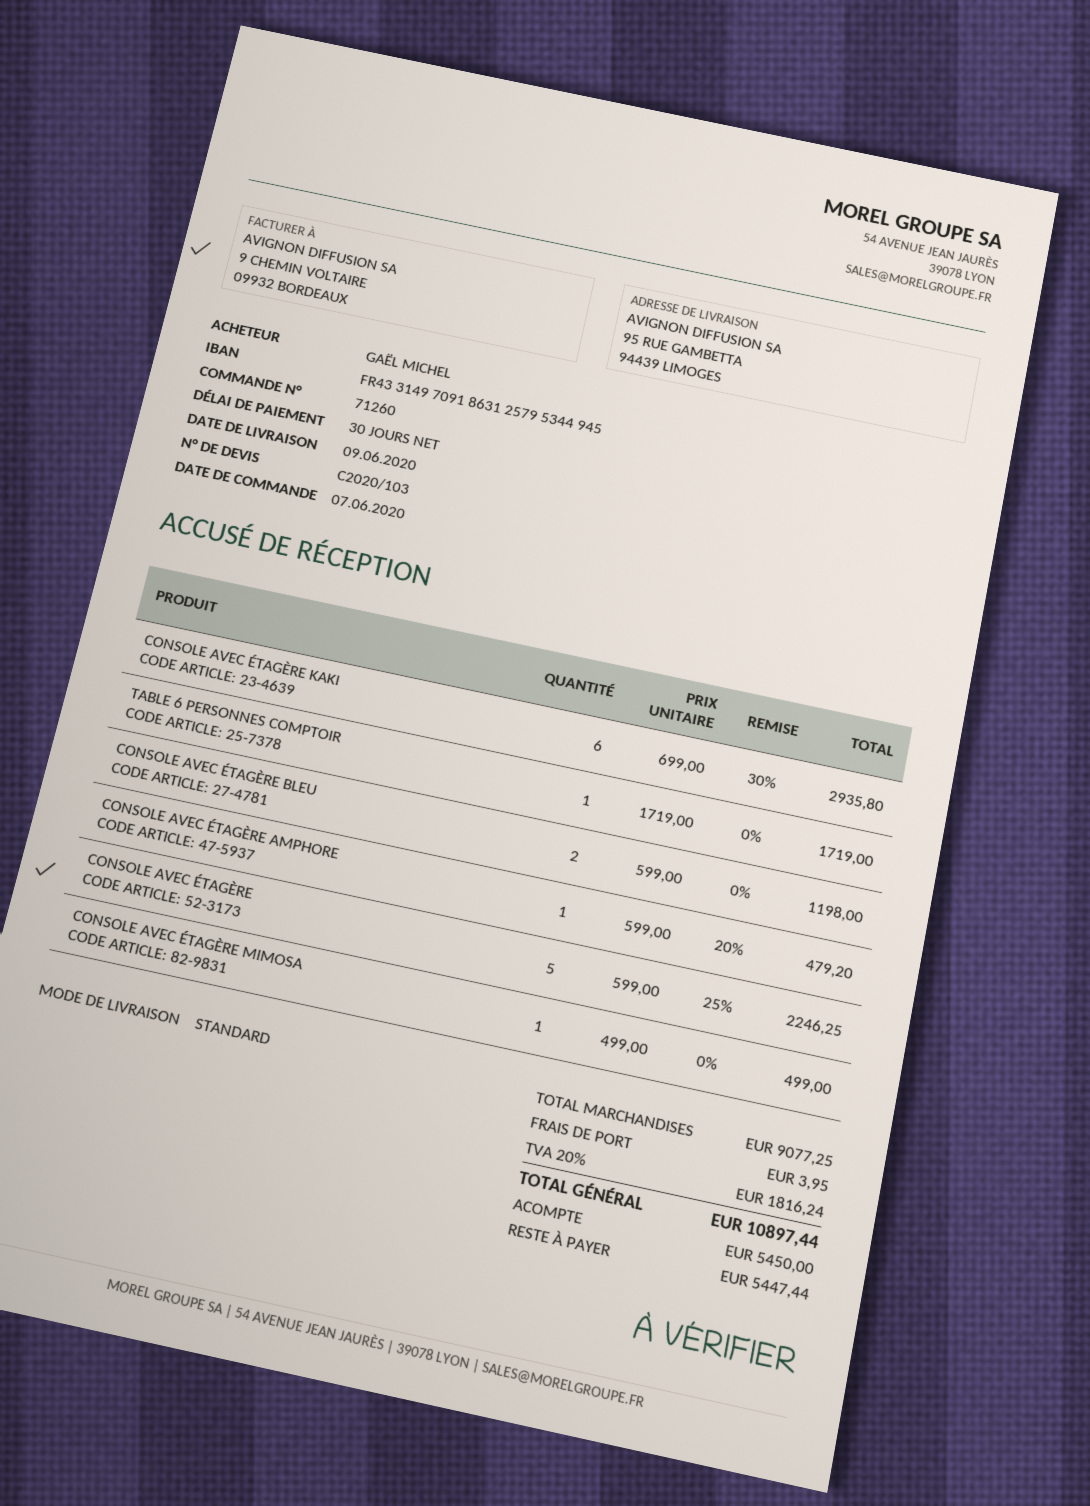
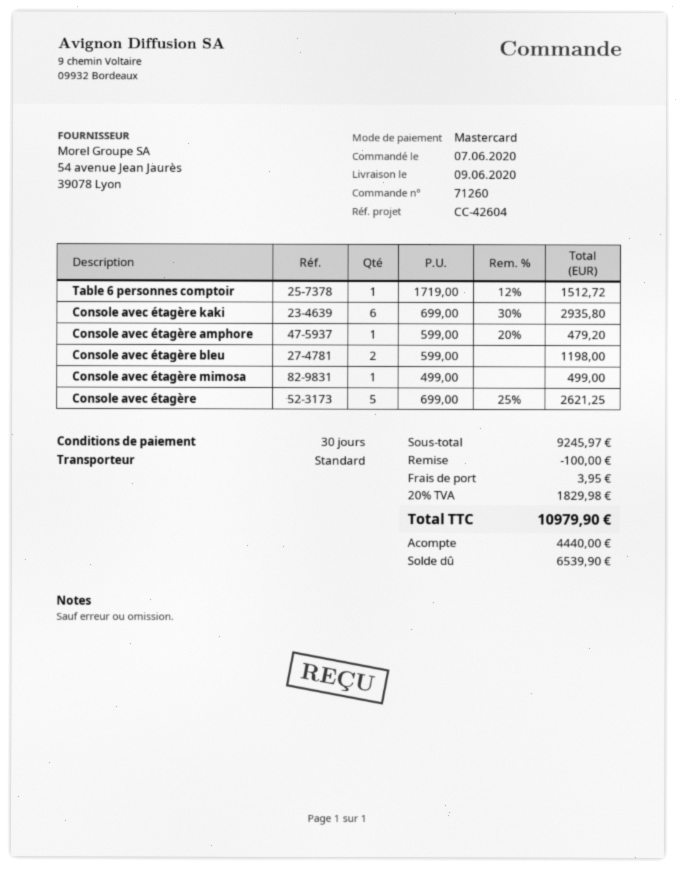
TABLE 6 PERSONNES COMPTOIR: 1 x 1719.00 = 1719.00 -> 1 x 1719.00 - 12% = 1512.72
CONSOLE AVEC ÉTAGÈRE: 5 x 599.00 - 25% = 2246.25 -> 5 x 699.00 - 25% = 2621.25
subtotal: 9077.25 -> 9245.97
discount: none -> 100.00
tax: 20% = 1816.24 -> 20% = 1829.98
total: 10897.44 -> 10979.90
deposit: 5450.00 -> 4440.00
balance: 5447.44 -> 6539.90

